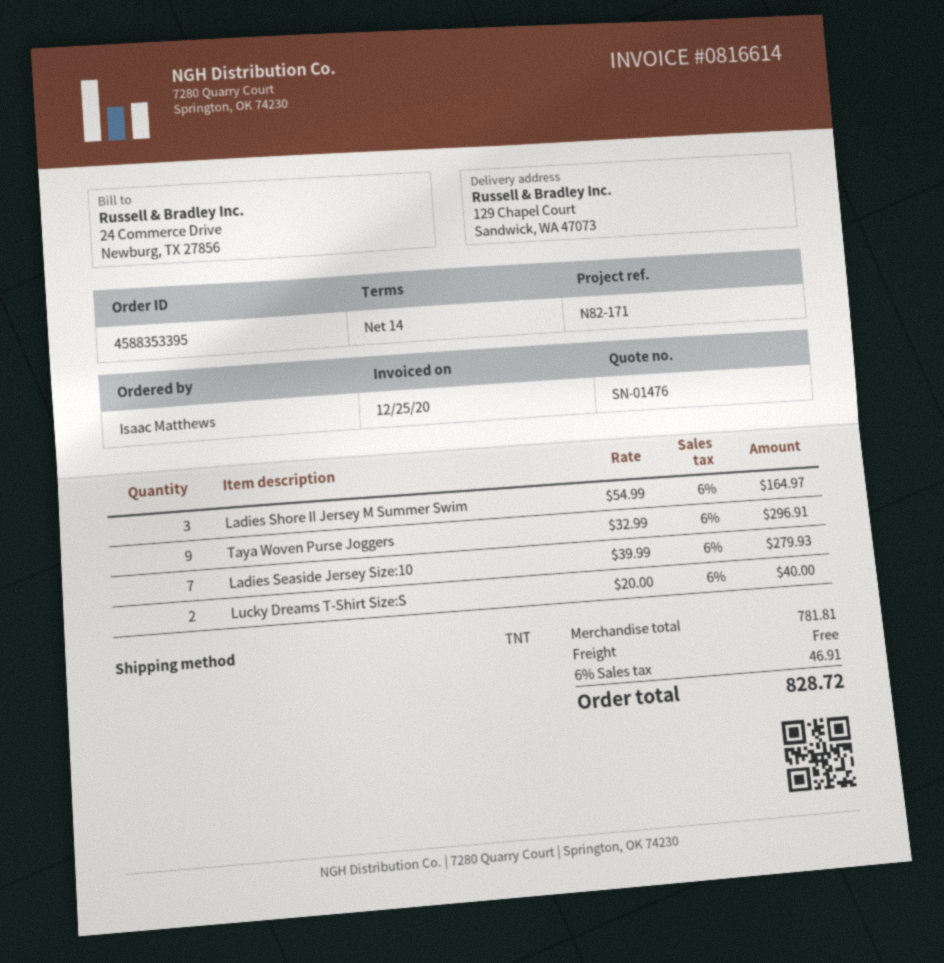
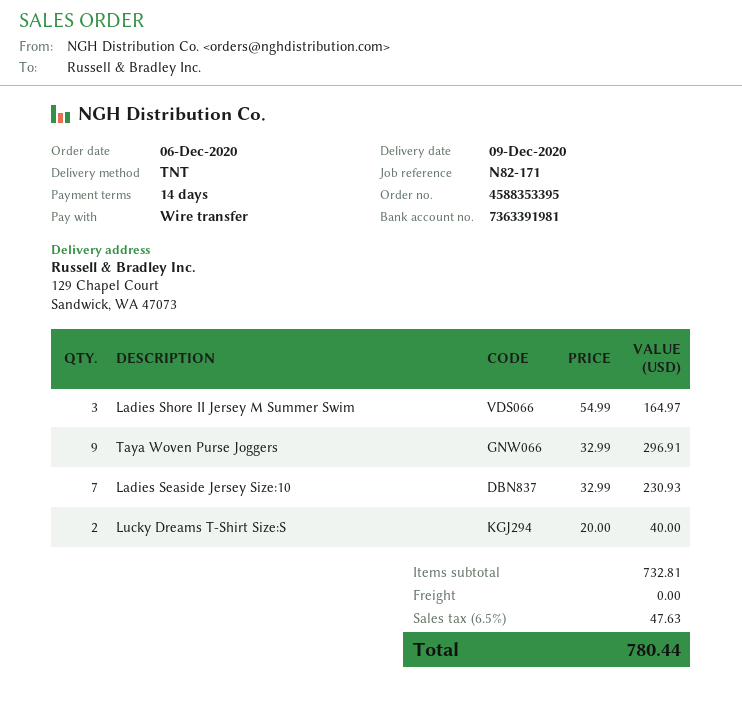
Ladies Seaside Jersey Size:10: 7 x 39.99 = 279.93 -> 7 x 32.99 = 230.93
subtotal: 781.81 -> 732.81
tax: 6% = 46.91 -> 6.5% = 47.63
total: 828.72 -> 780.44

